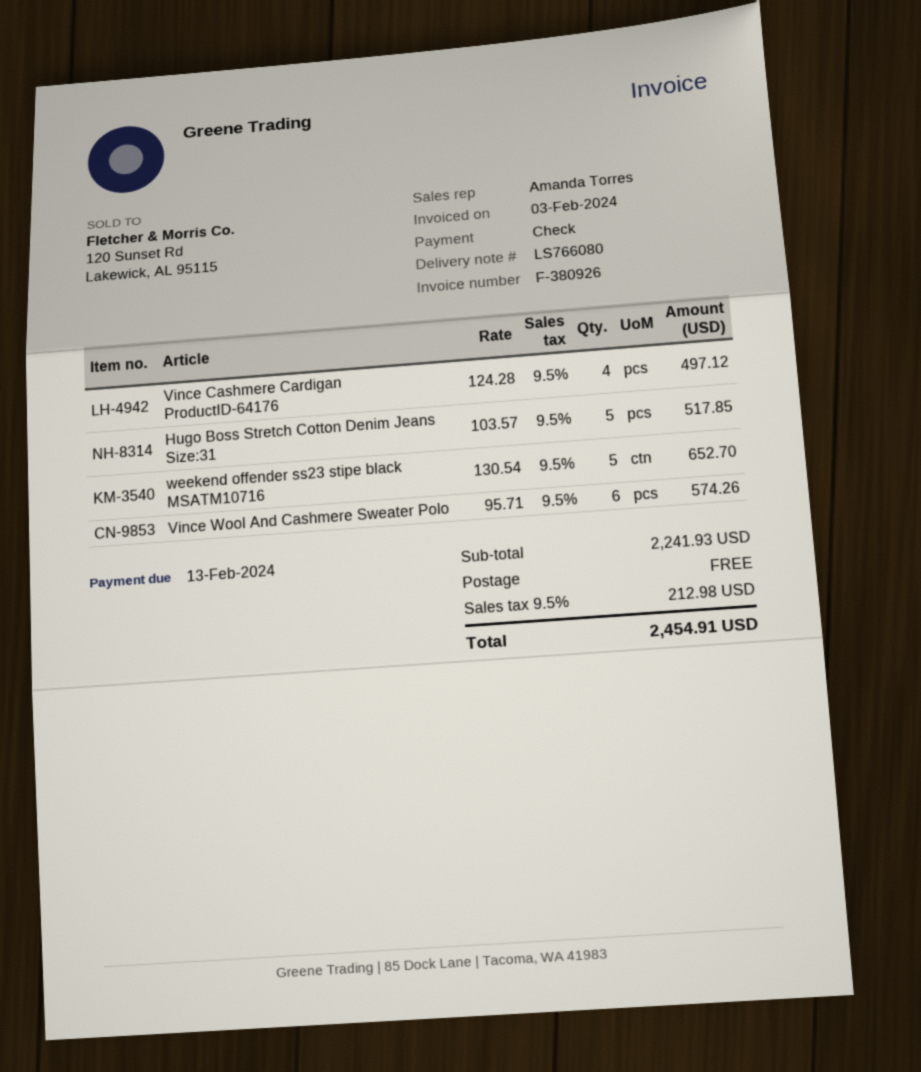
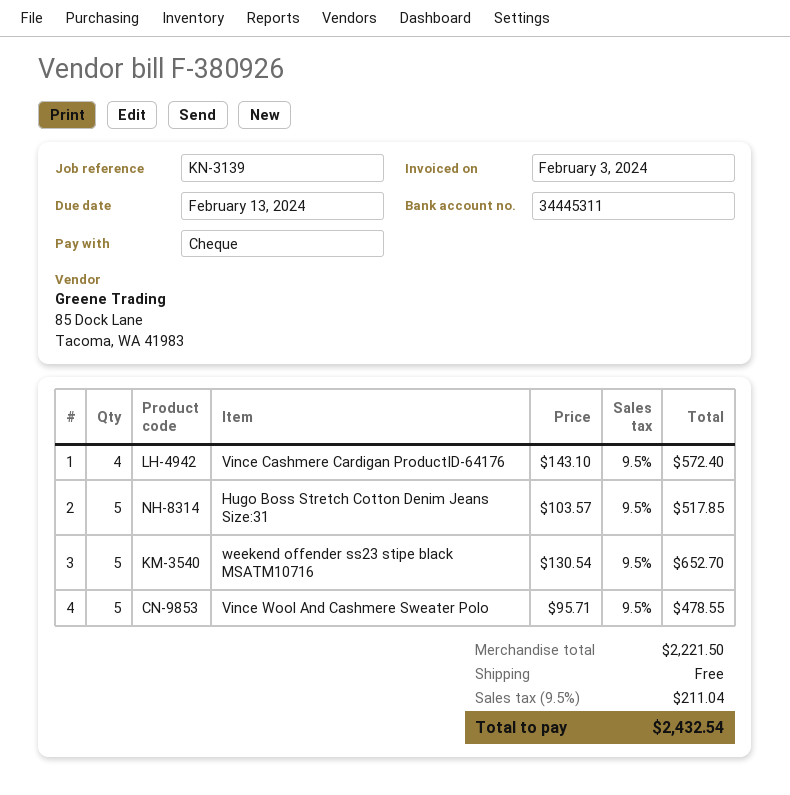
Vince Cashmere Cardigan ProductID-64176: 4 x 124.28 = 497.12 -> 4 x 143.10 = 572.40
Vince Wool And Cashmere Sweater Polo: 6 x 95.71 = 574.26 -> 5 x 95.71 = 478.55
subtotal: 2241.93 -> 2221.50
tax: 9.5% = 212.98 -> 9.5% = 211.04
total: 2454.91 -> 2432.54

